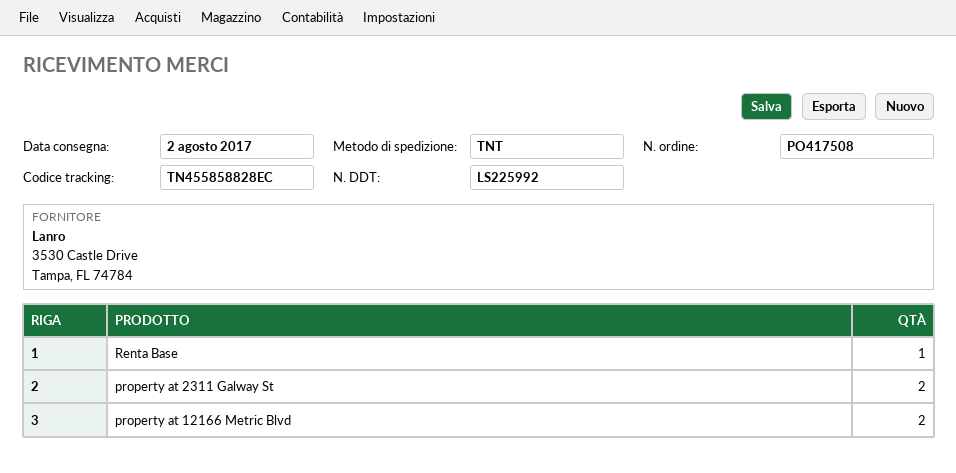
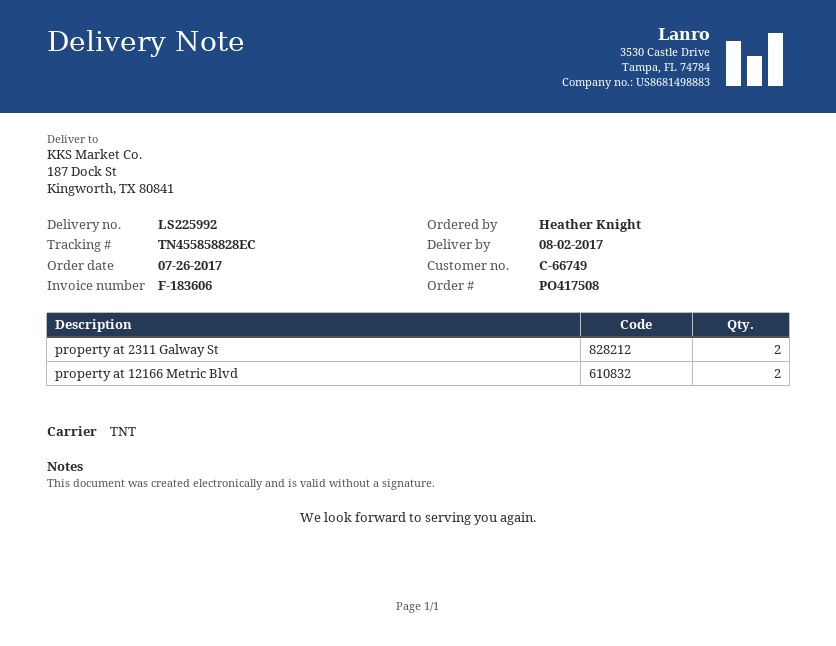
Renta Base: 1 -> none

